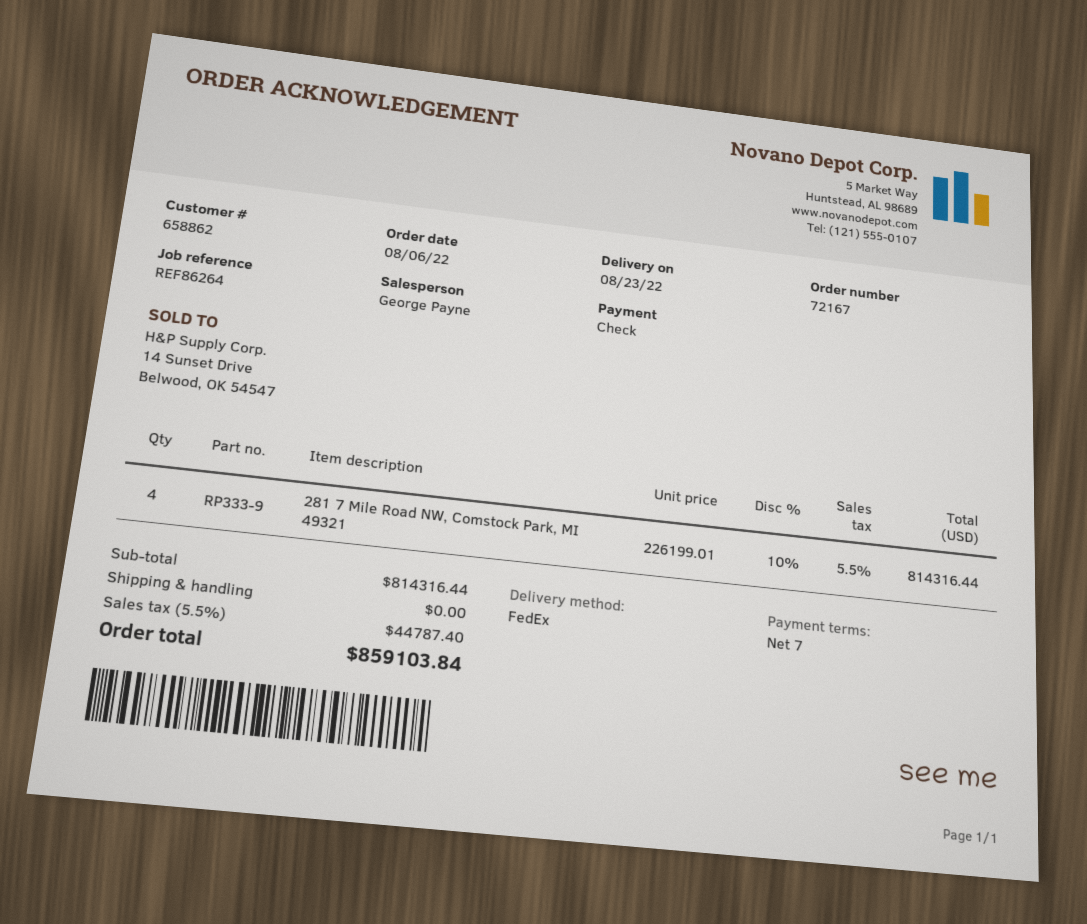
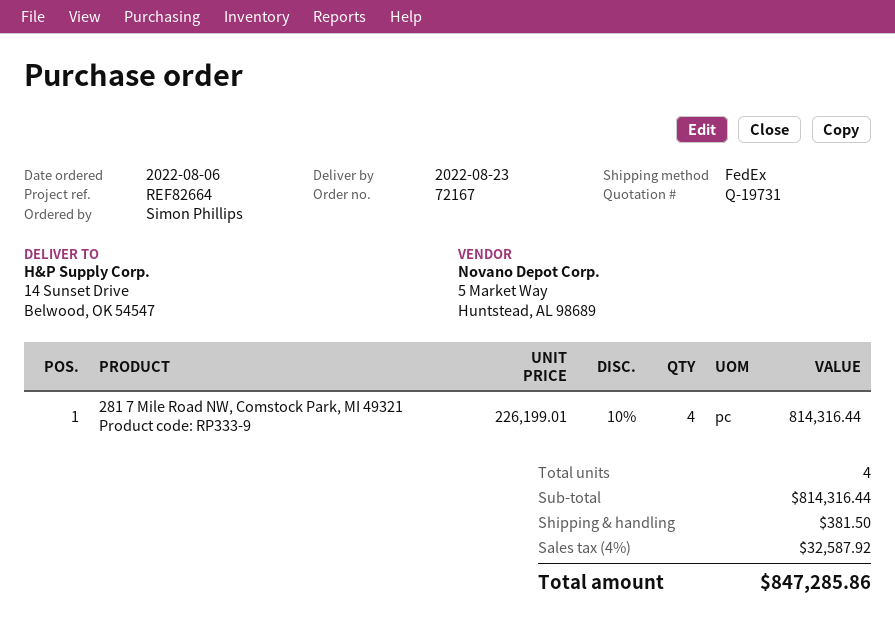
reference: REF86264 -> REF82664
shipping: 0.00 -> 381.50
tax: 5.5% = 44787.40 -> 4% = 32587.92
total: 859103.84 -> 847285.86

